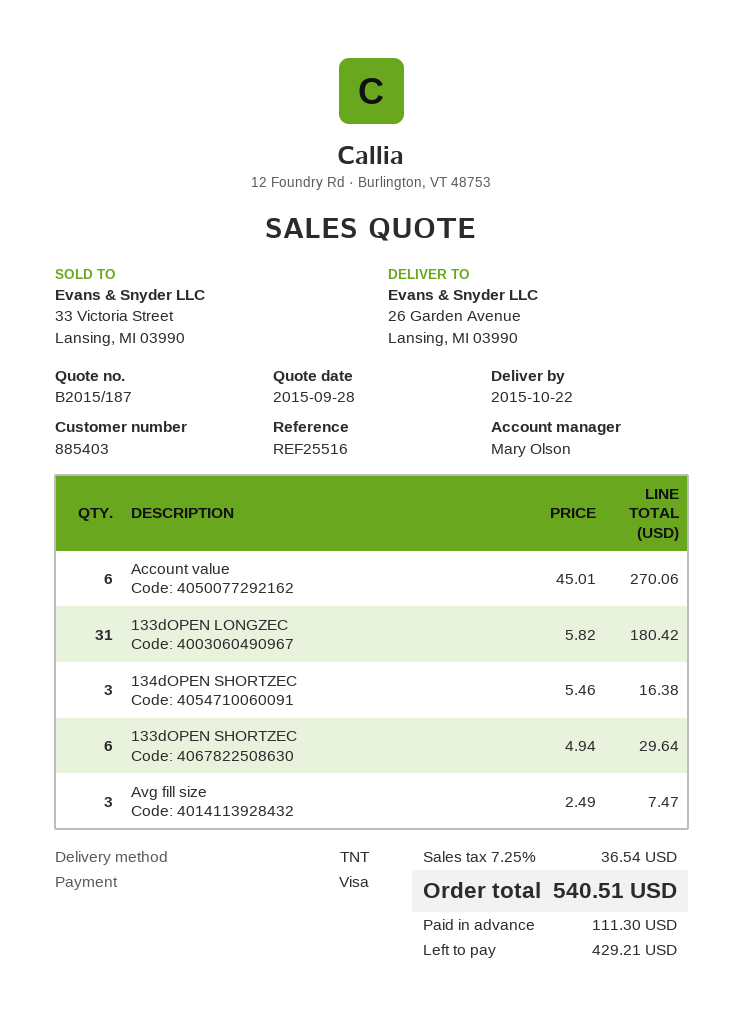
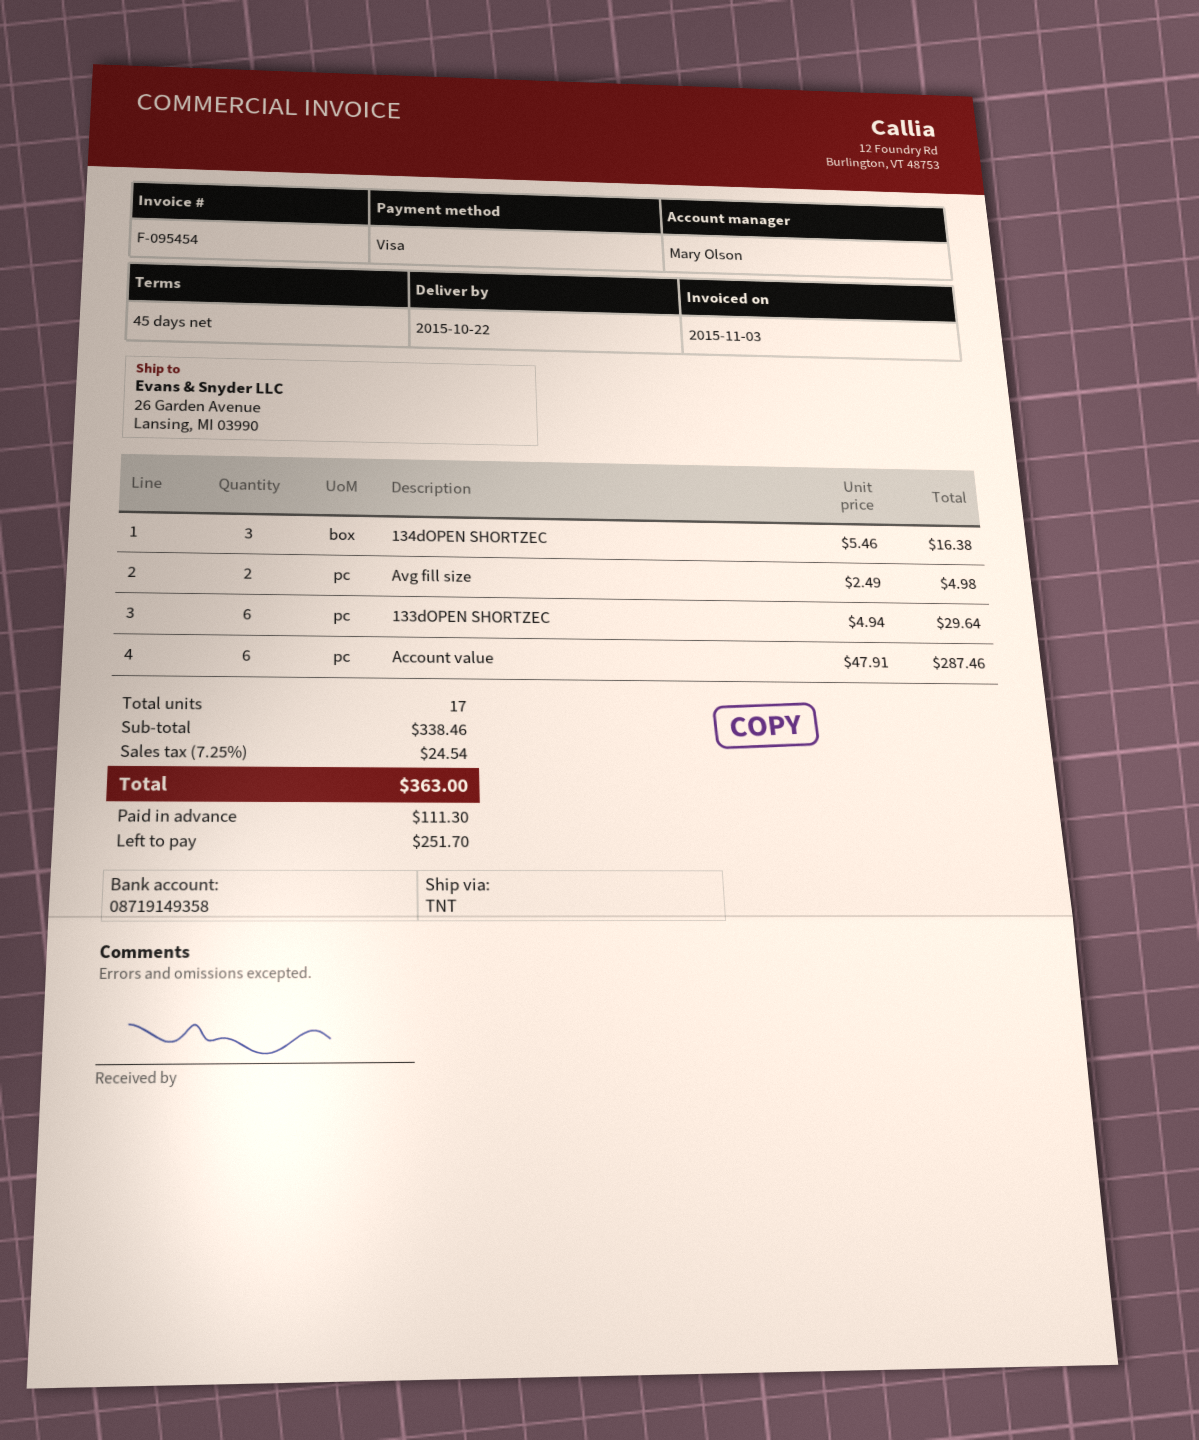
Account value: 6 x 45.01 = 270.06 -> 6 x 47.91 = 287.46
133dOPEN LONGZEC: 31 x 5.82 = 180.42 -> none
Avg fill size: 3 x 2.49 = 7.47 -> 2 x 2.49 = 4.98
tax: 7.25% = 36.54 -> 7.25% = 24.54
total: 540.51 -> 363.00
balance: 429.21 -> 251.70

